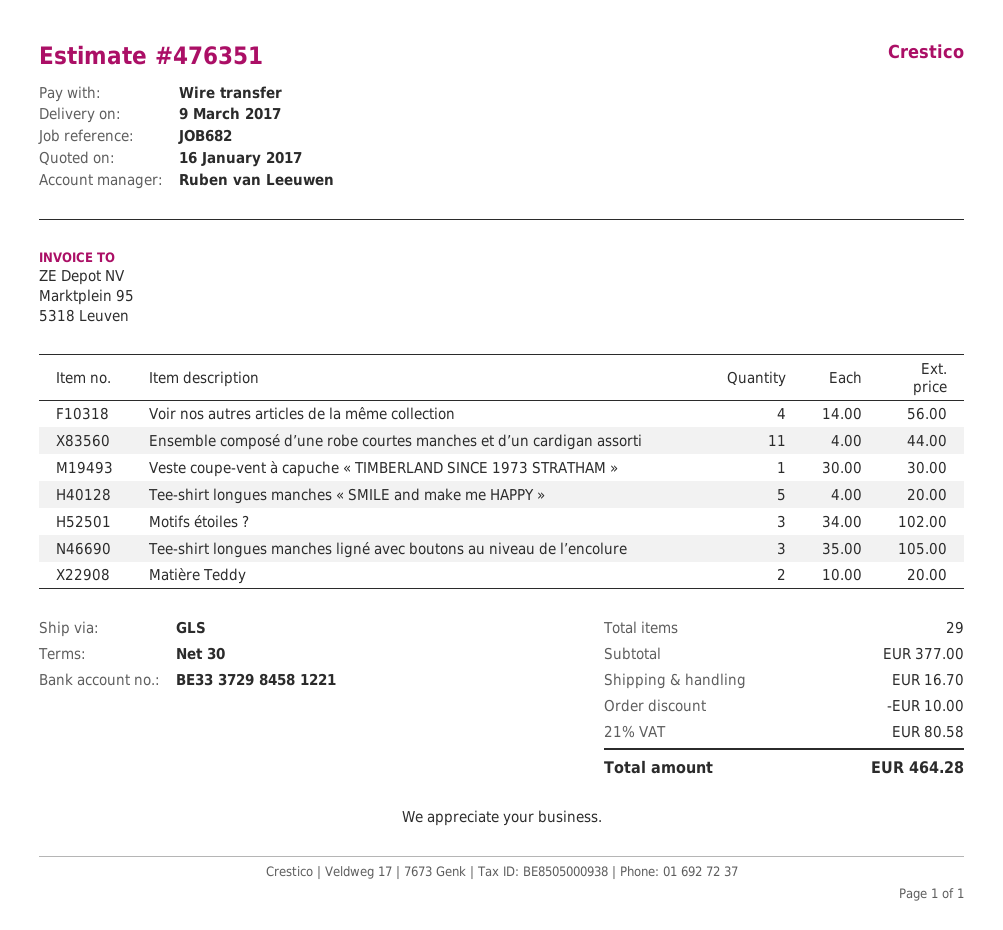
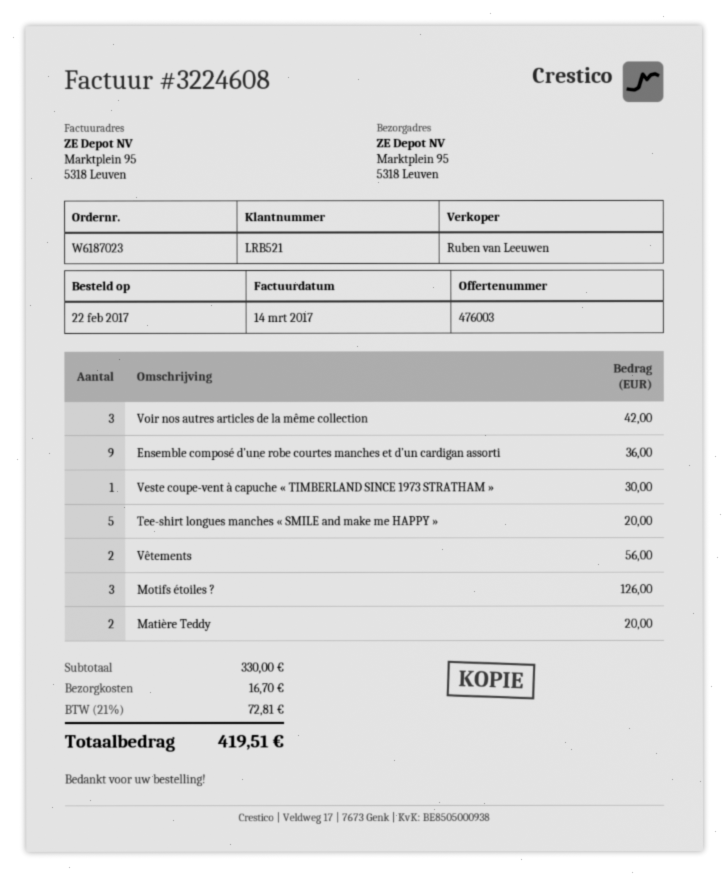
quote number: 476351 -> 476003
Voir nos autres articles de la même collection: 4 for 56.00 -> 3 for 42.00
Ensemble composé d’une robe courtes manches et d’un cardigan assorti: 11 for 44.00 -> 9 for 36.00
Motifs étoiles ?: 3 for 102.00 -> 3 for 126.00
Tee-shirt longues manches ligné avec boutons au niveau de l’encolure: 3 for 105.00 -> none
Vêtements: none -> 2 for 56.00
subtotal: 377.00 -> 330.00
discount: 10.00 -> none
tax: 21% = 80.58 -> 21% = 72.81
total: 464.28 -> 419.51

